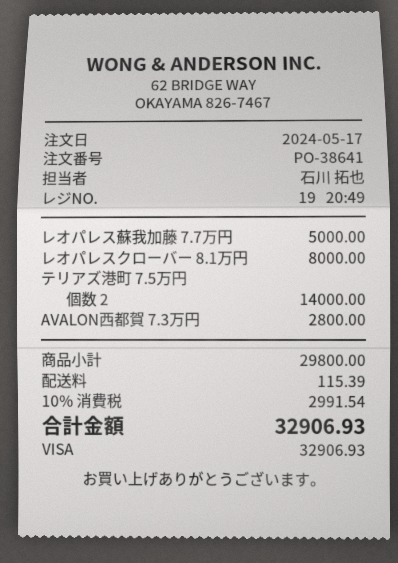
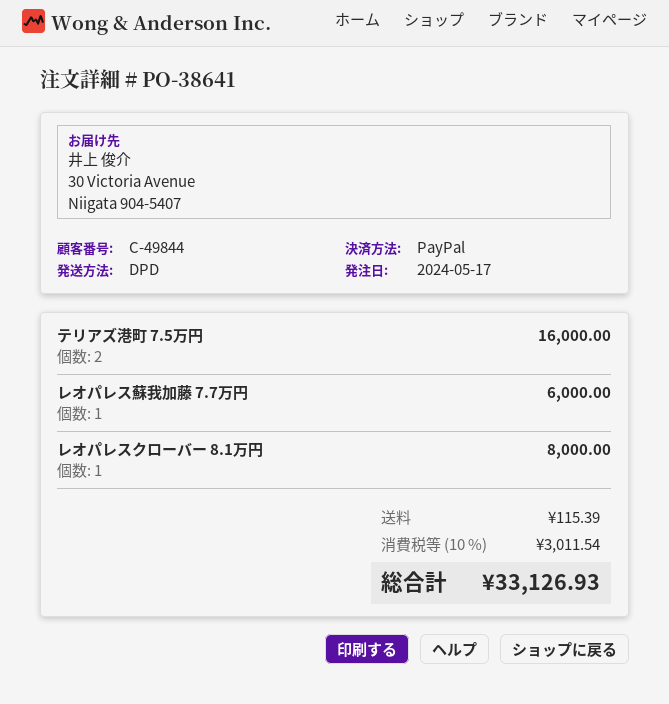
payment method: Visa -> PayPal
レオパレス蘇我加藤 7.7万円: 1 for 5000.00 -> 1 for 6000.00
テリアズ港町 7.5万円: 2 for 14000.00 -> 2 for 16000.00
AVALON西都賀 7.3万円: 1 for 2800.00 -> none
tax: 10% = 2991.54 -> 10% = 3011.54
total: 32906.93 -> 33126.93

